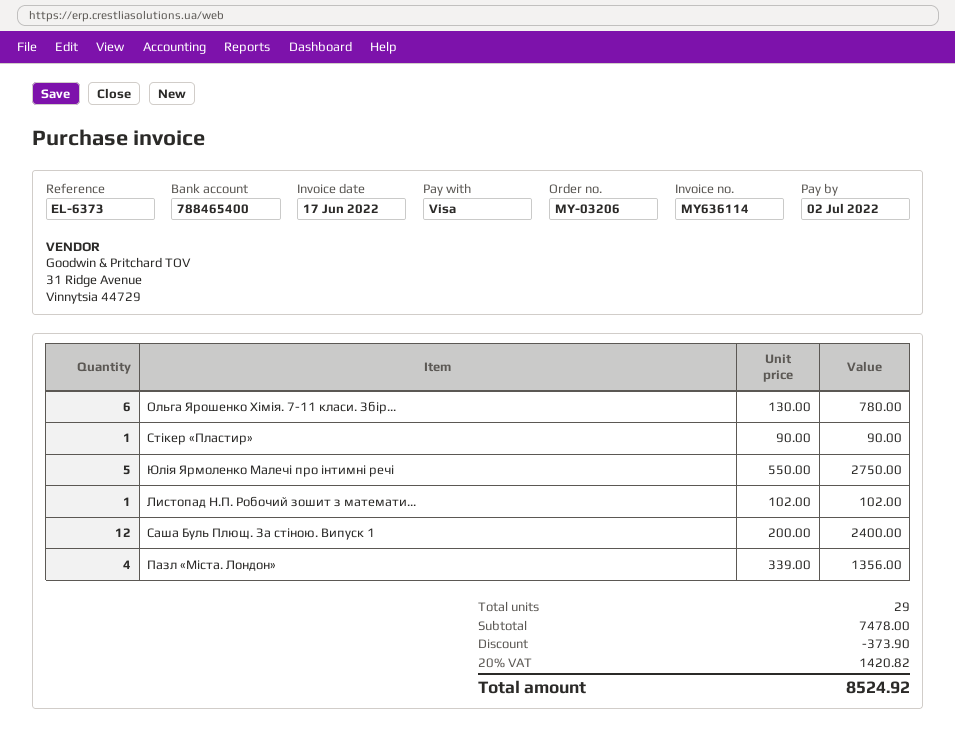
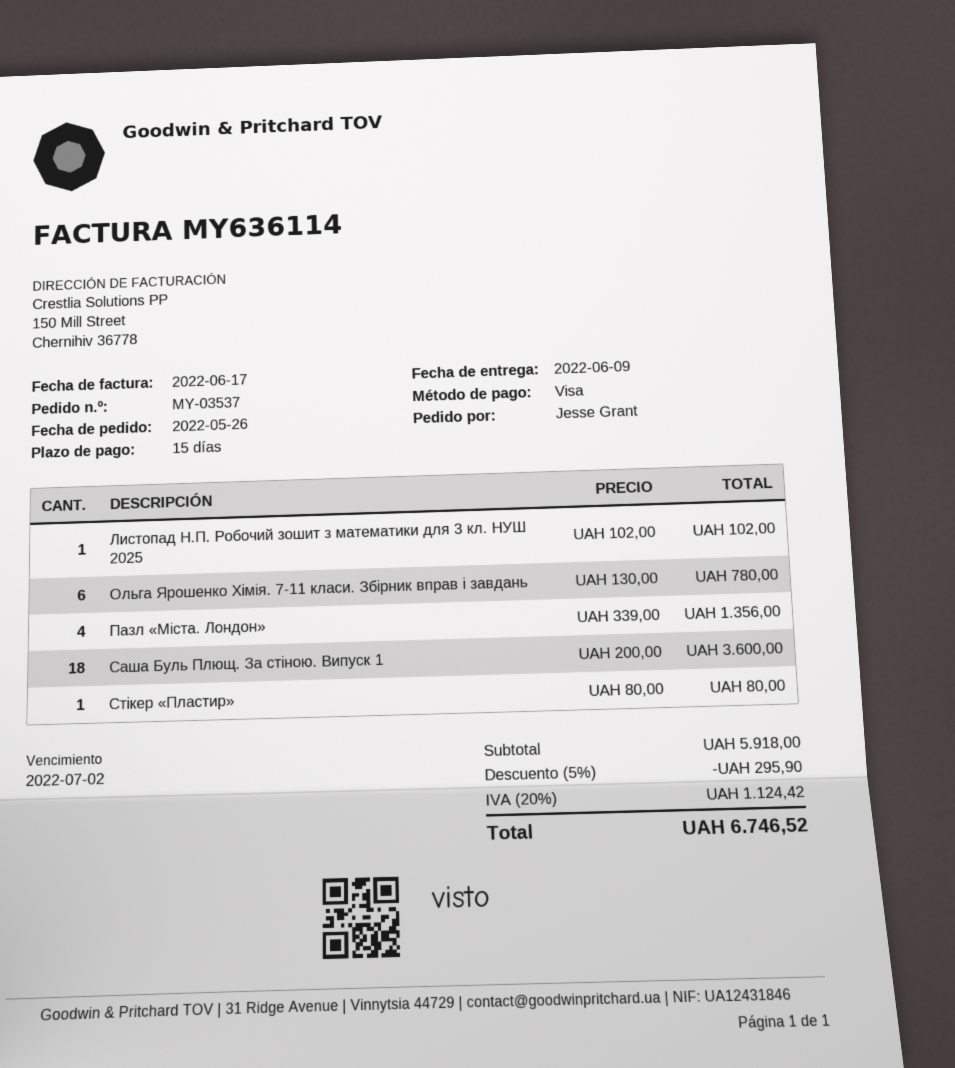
order number: MY-03206 -> MY-03537
Стікер «Пластир»: 1 x 90.00 = 90.00 -> 1 x 80.00 = 80.00
Юлія Ярмоленко Малечі про інтимні речі: 5 x 550.00 = 2750.00 -> none
Саша Буль Плющ. За стіною. Випуск 1: 12 x 200.00 = 2400.00 -> 18 x 200.00 = 3600.00
subtotal: 7478.00 -> 5918.00
discount: 373.90 -> 295.90
tax: 20% = 1420.82 -> 20% = 1124.42
total: 8524.92 -> 6746.52

